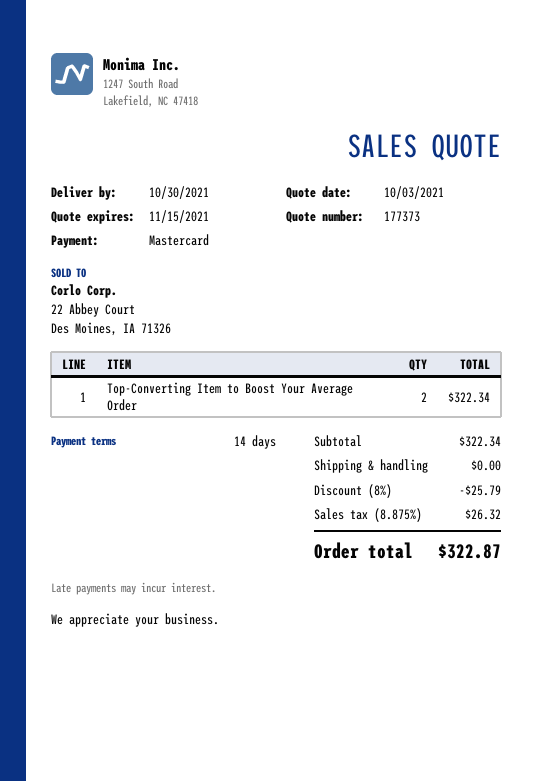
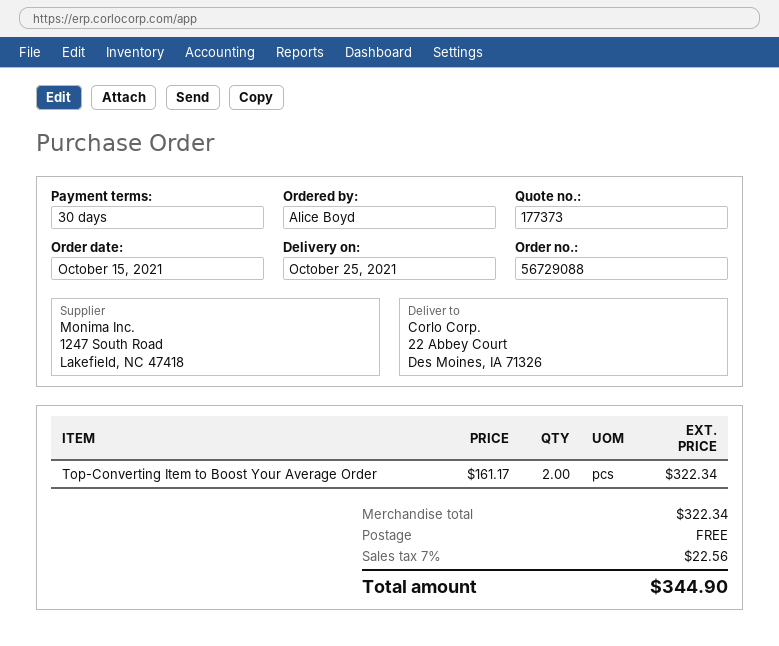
delivery date: 2021-10-30 -> 2021-10-25
payment terms: 14 days -> 30 days
discount: 8% = 25.79 -> none
tax: 8.875% = 26.32 -> 7% = 22.56
total: 322.87 -> 344.90

